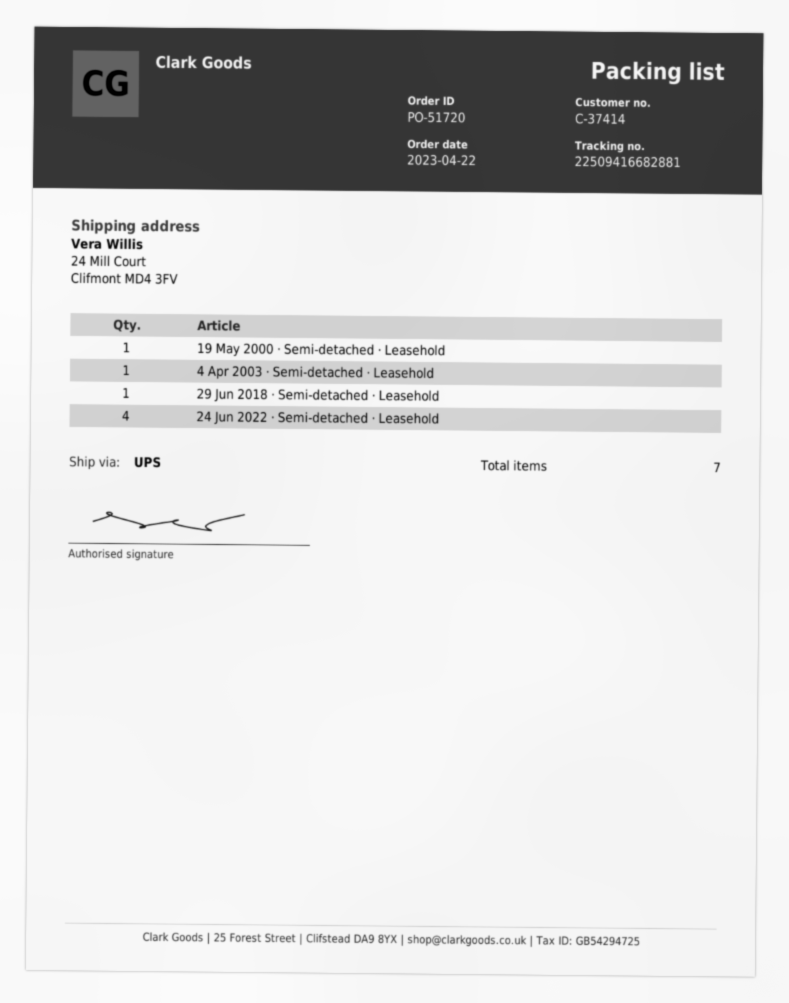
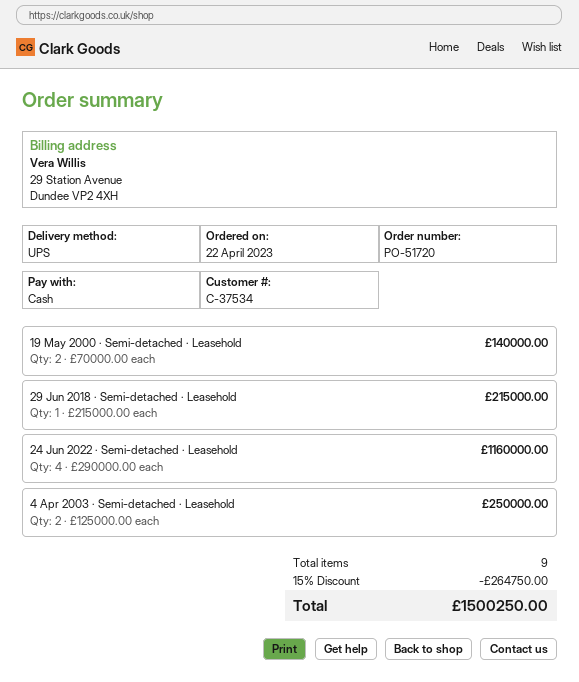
customer number: C-37414 -> C-37534
19 May 2000 · Semi-detached · Leasehold: 1 -> 2
4 Apr 2003 · Semi-detached · Leasehold: 1 -> 2
total quantity: 7 -> 9

